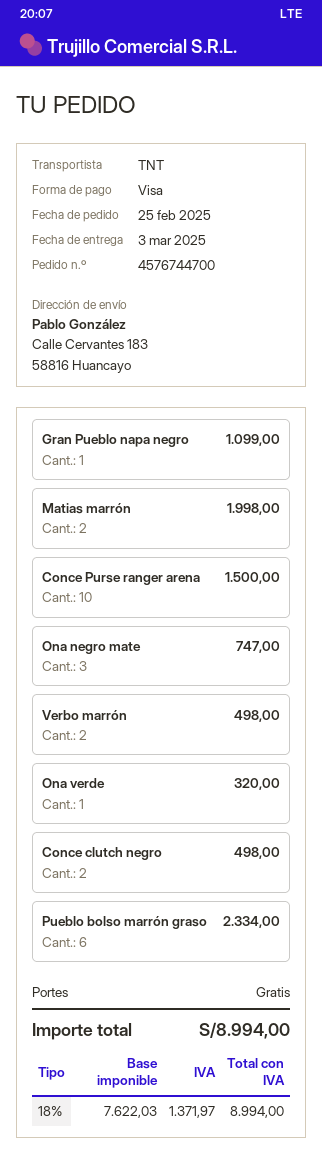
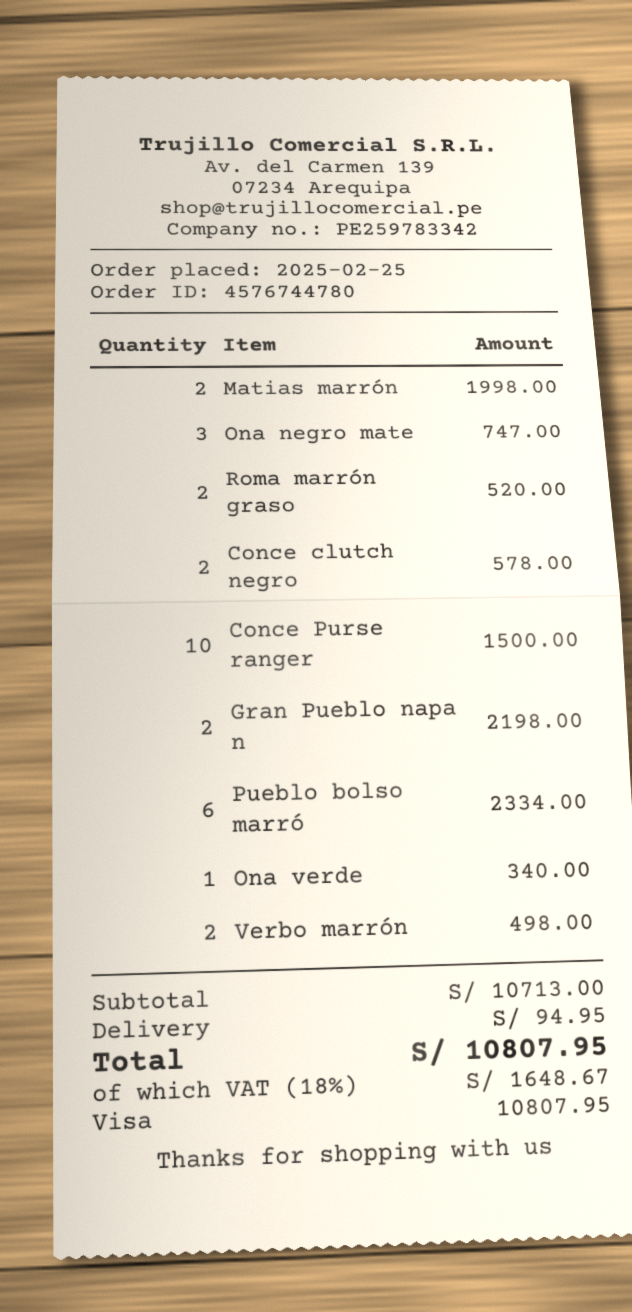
order number: 4576744700 -> 4576744780
Gran Pueblo napa negro: 1 for 1099.00 -> 2 for 2198.00
Ona verde: 1 for 320.00 -> 1 for 340.00
Conce clutch negro: 2 for 498.00 -> 2 for 578.00
Roma marrón graso: none -> 2 for 520.00
shipping: 0.00 -> 94.95
tax: 18% = 1371.97 -> 18% = 1648.67
total: 8994.00 -> 10807.95

